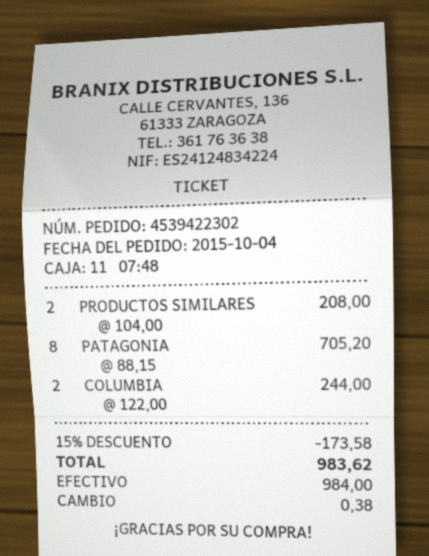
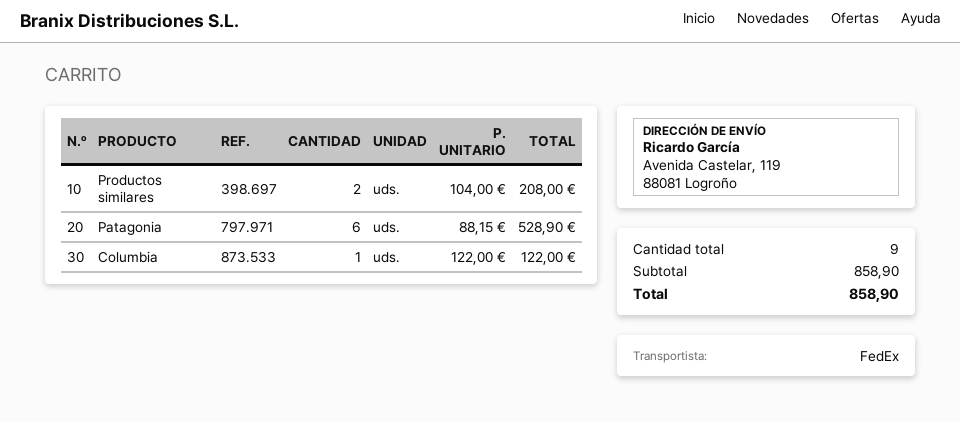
PATAGONIA: 8 x 88.15 = 705.20 -> 6 x 88.15 = 528.90
COLUMBIA: 2 x 122.00 = 244.00 -> 1 x 122.00 = 122.00
discount: 15% = 173.58 -> none
total: 983.62 -> 858.90

